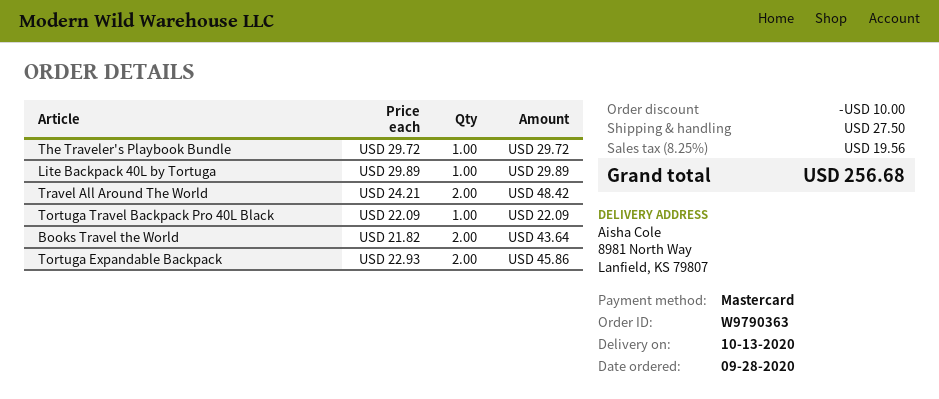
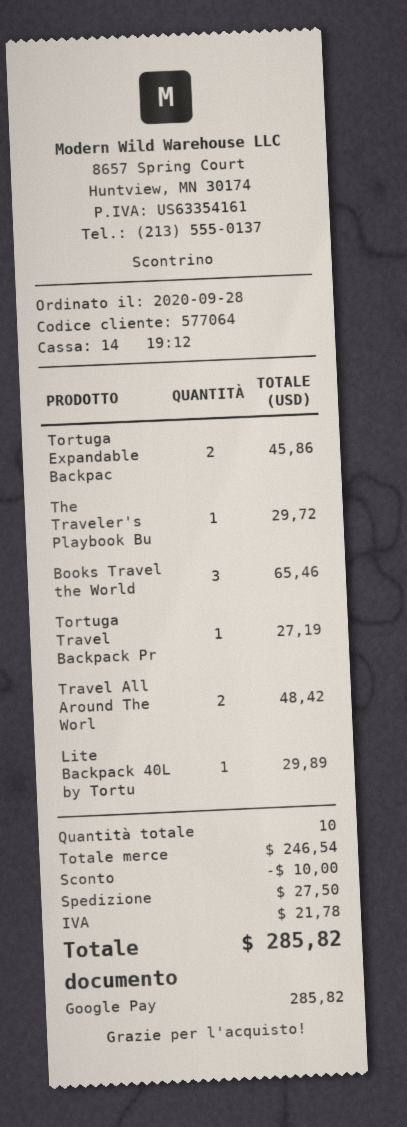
payment method: Mastercard -> Google Pay
Tortuga Travel Backpack Pro 40L Black: 1 for 22.09 -> 1 for 27.19
Books Travel the World: 2 for 43.64 -> 3 for 65.46
tax: 19.56 -> 21.78
total: 256.68 -> 285.82

